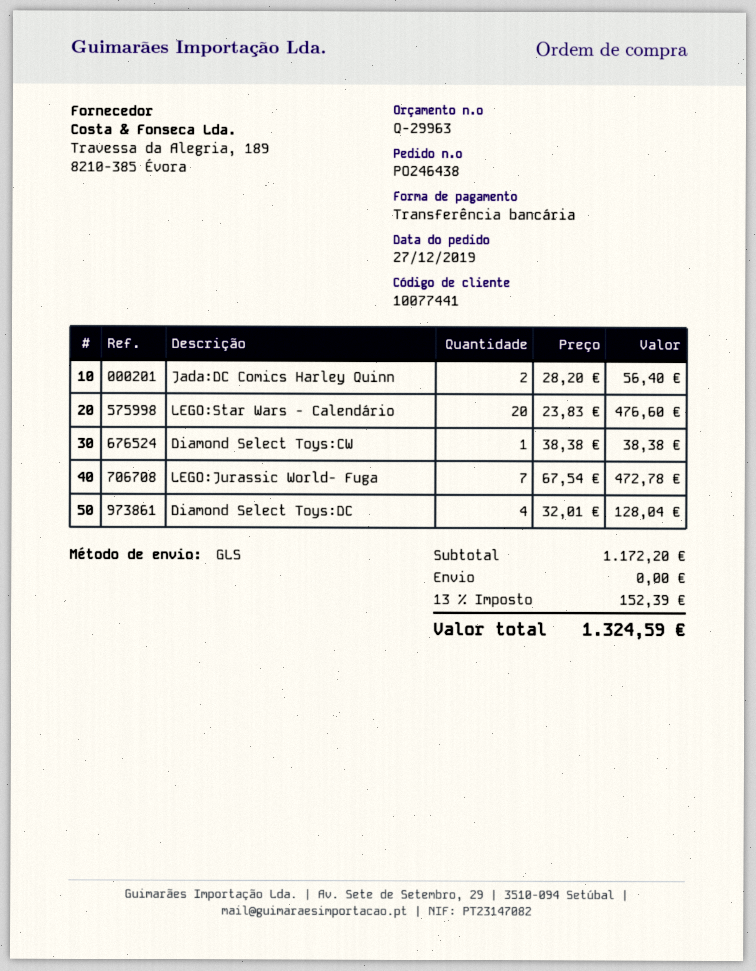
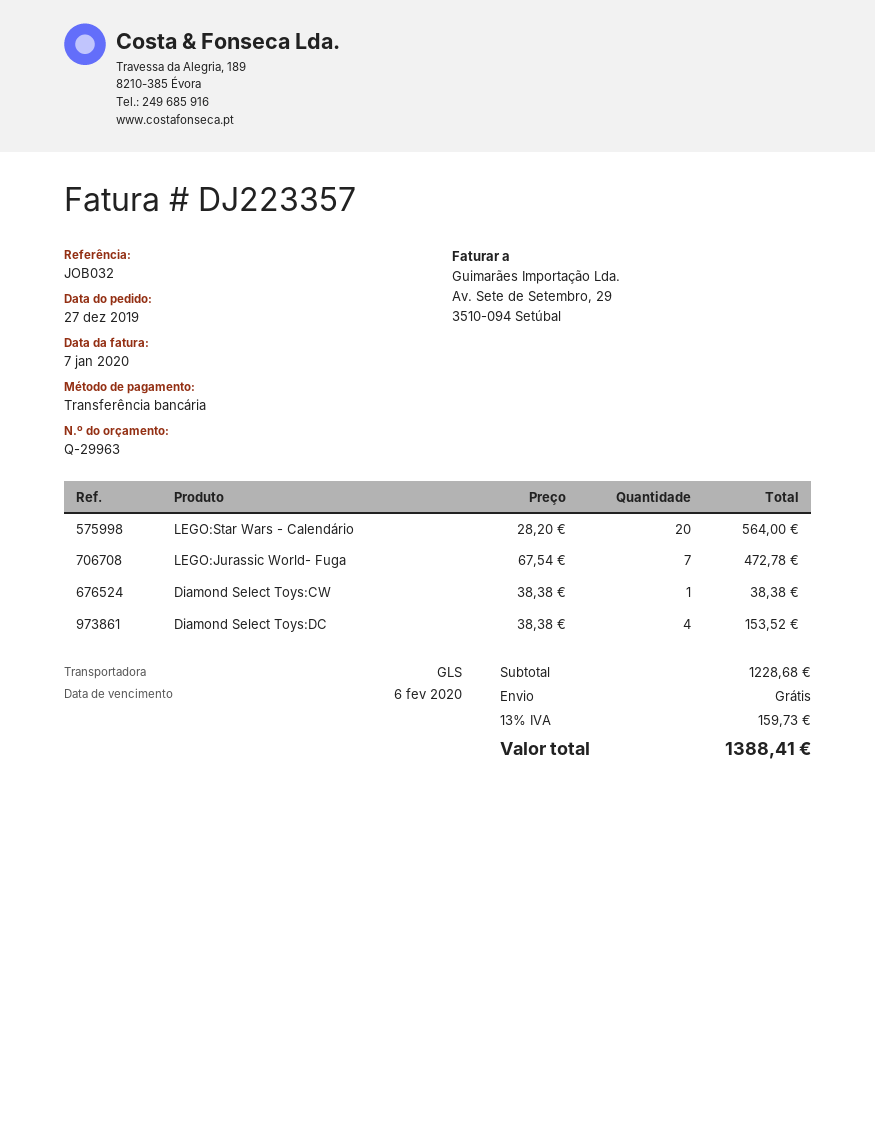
Jada:DC Comics Harley Quinn: 2 x 28.20 = 56.40 -> none
LEGO:Star Wars - Calendário: 20 x 23.83 = 476.60 -> 20 x 28.20 = 564.00
Diamond Select Toys:DC: 4 x 32.01 = 128.04 -> 4 x 38.38 = 153.52
subtotal: 1172.20 -> 1228.68
tax: 13% = 152.39 -> 13% = 159.73
total: 1324.59 -> 1388.41

